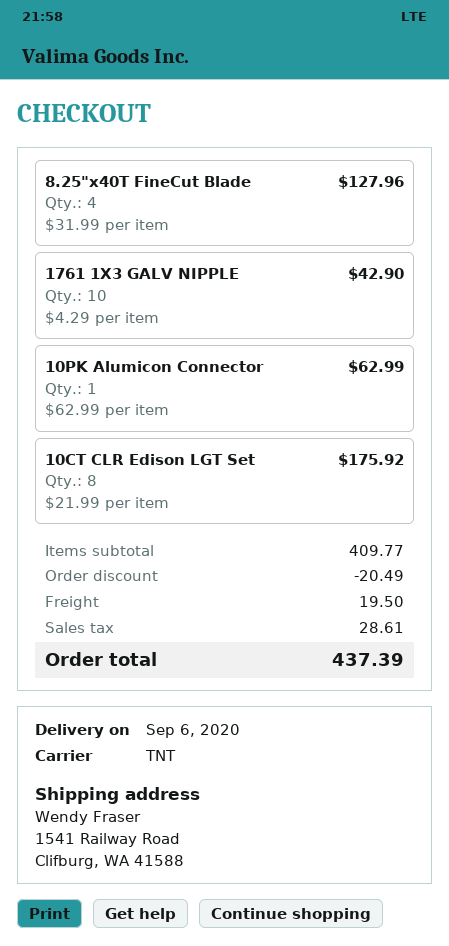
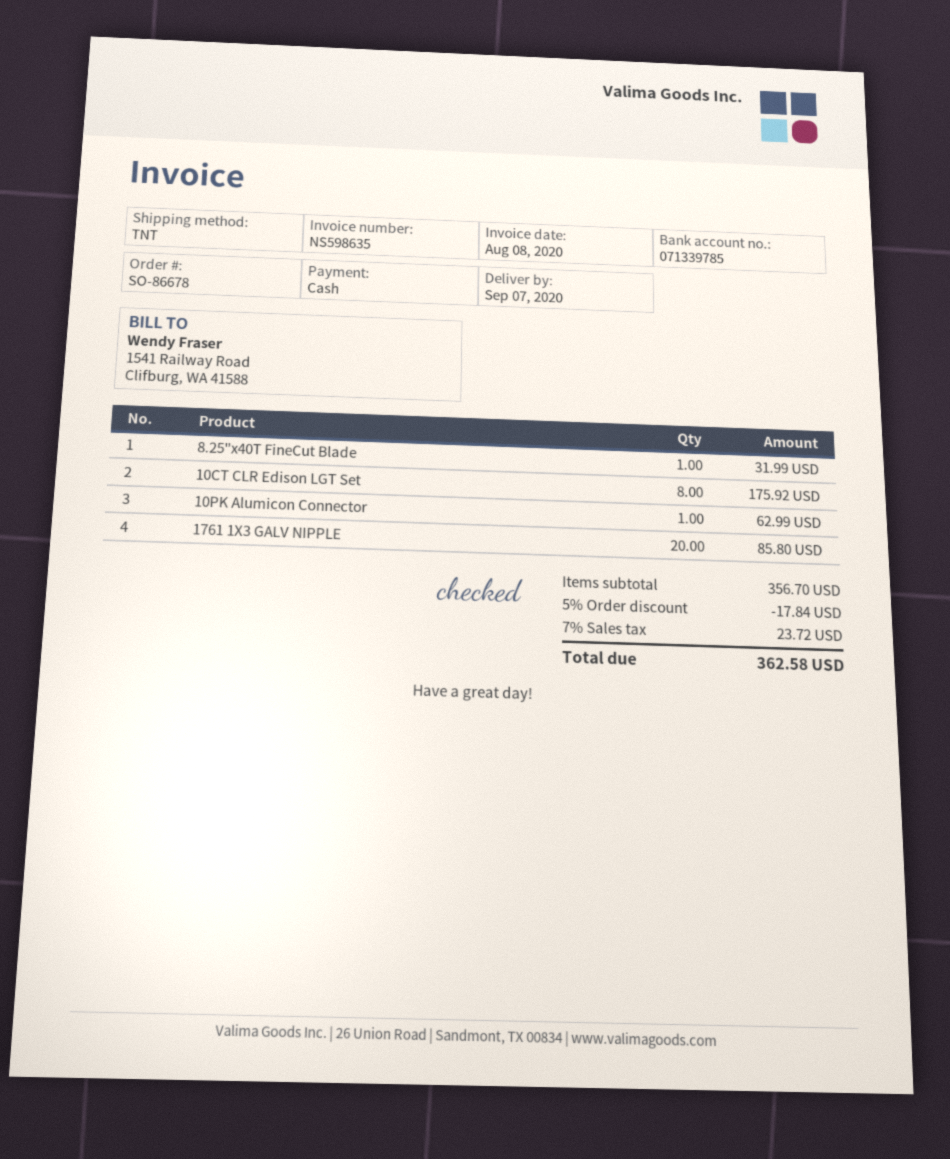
delivery date: 2020-09-06 -> 2020-09-07
8.25"x40T FineCut Blade: 4 for 127.96 -> 1 for 31.99
1761 1X3 GALV NIPPLE: 10 for 42.90 -> 20 for 85.80
subtotal: 409.77 -> 356.70
discount: 20.49 -> 17.84
shipping: 19.50 -> none
tax: 28.61 -> 23.72
total: 437.39 -> 362.58

